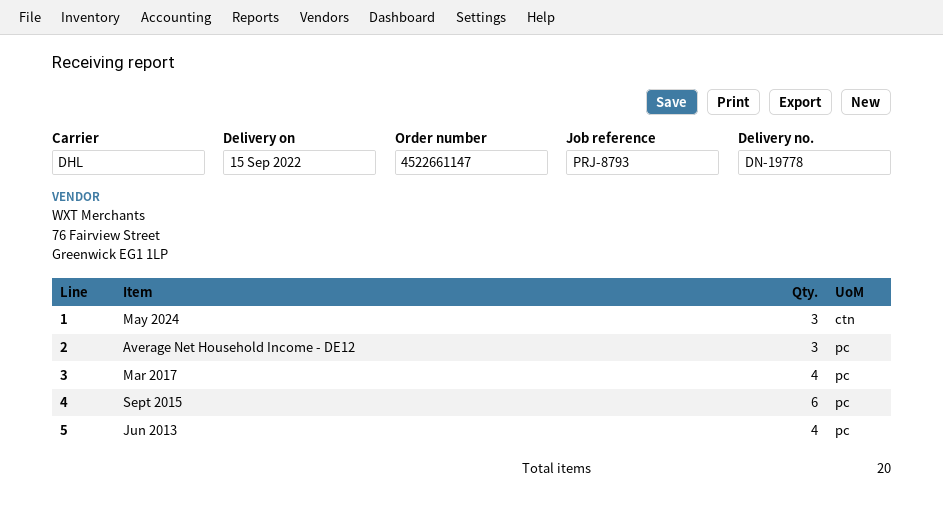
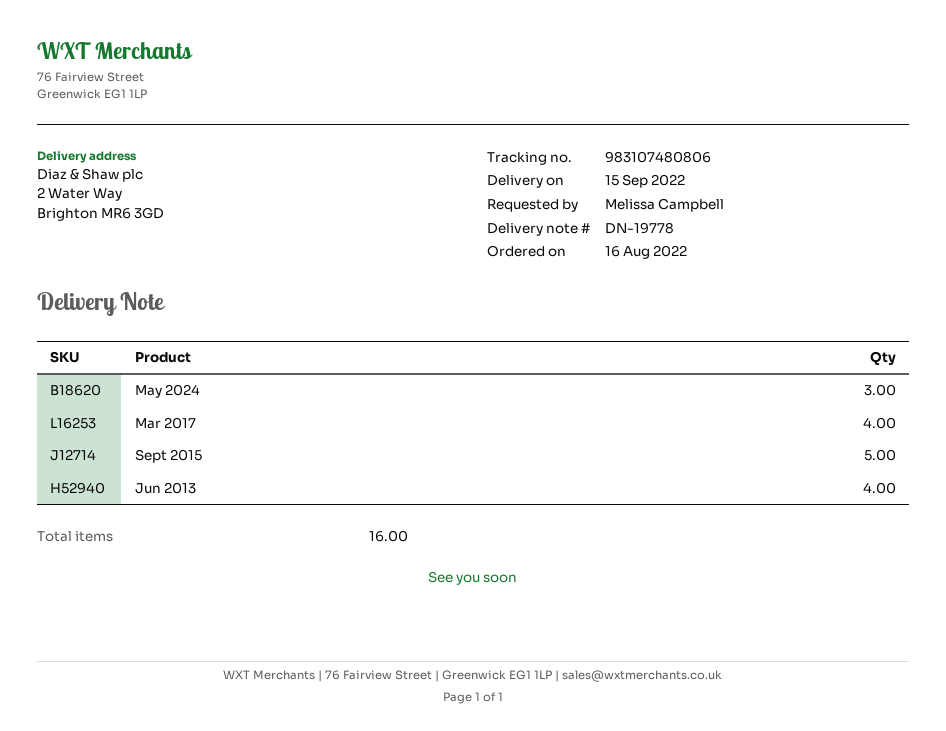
Average Net Household Income - DE12: 3 -> none
Sept 2015: 6 -> 5
total quantity: 20 -> 16

